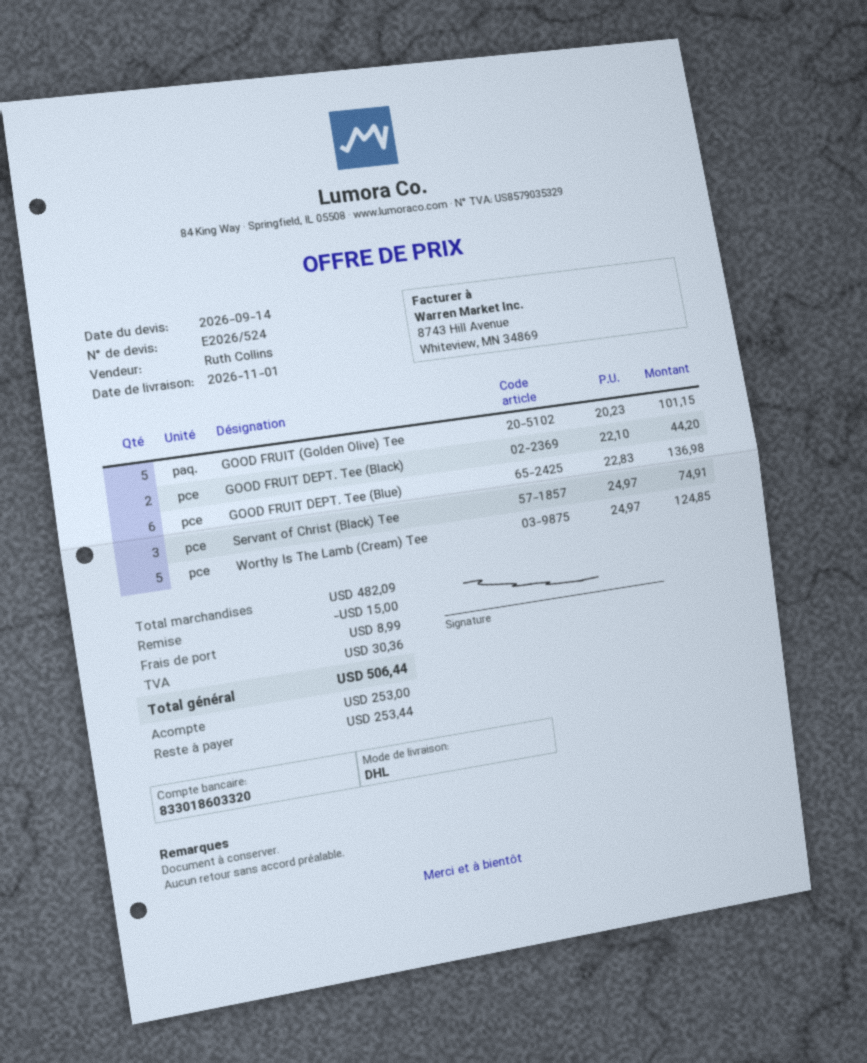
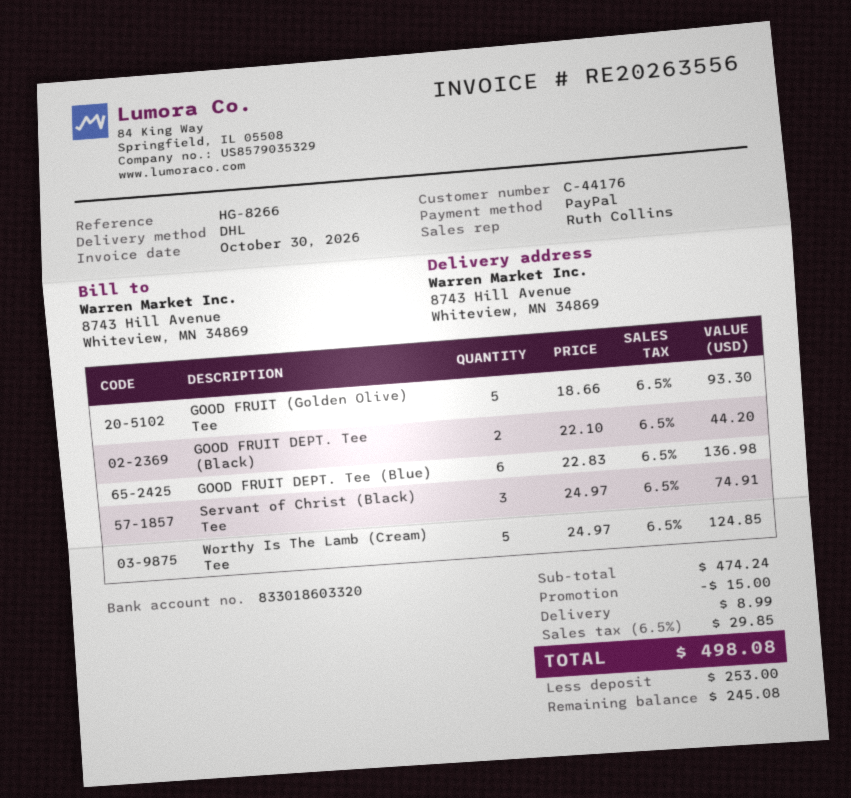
GOOD FRUIT (Golden Olive) Tee: 5 x 20.23 = 101.15 -> 5 x 18.66 = 93.30
subtotal: 482.09 -> 474.24
tax: 30.36 -> 29.85
total: 506.44 -> 498.08
balance: 253.44 -> 245.08

